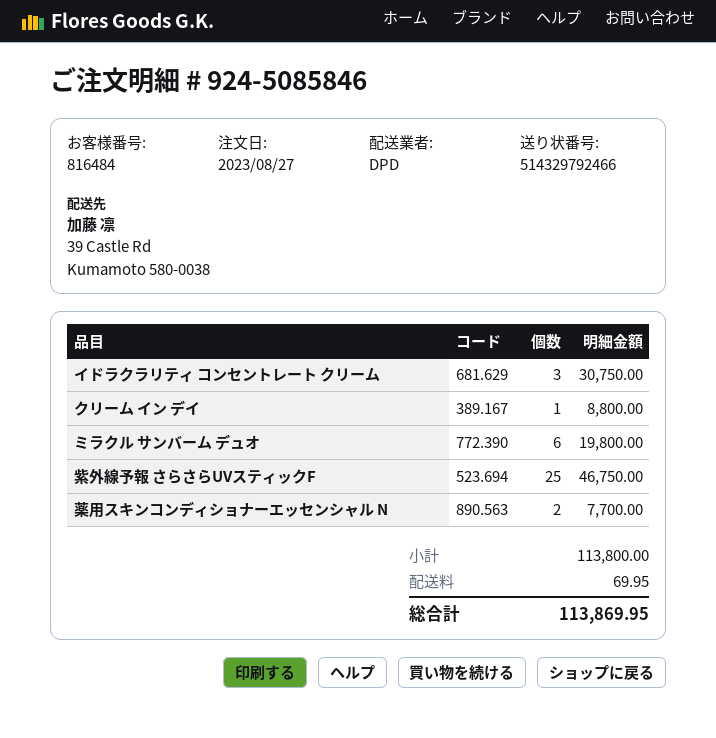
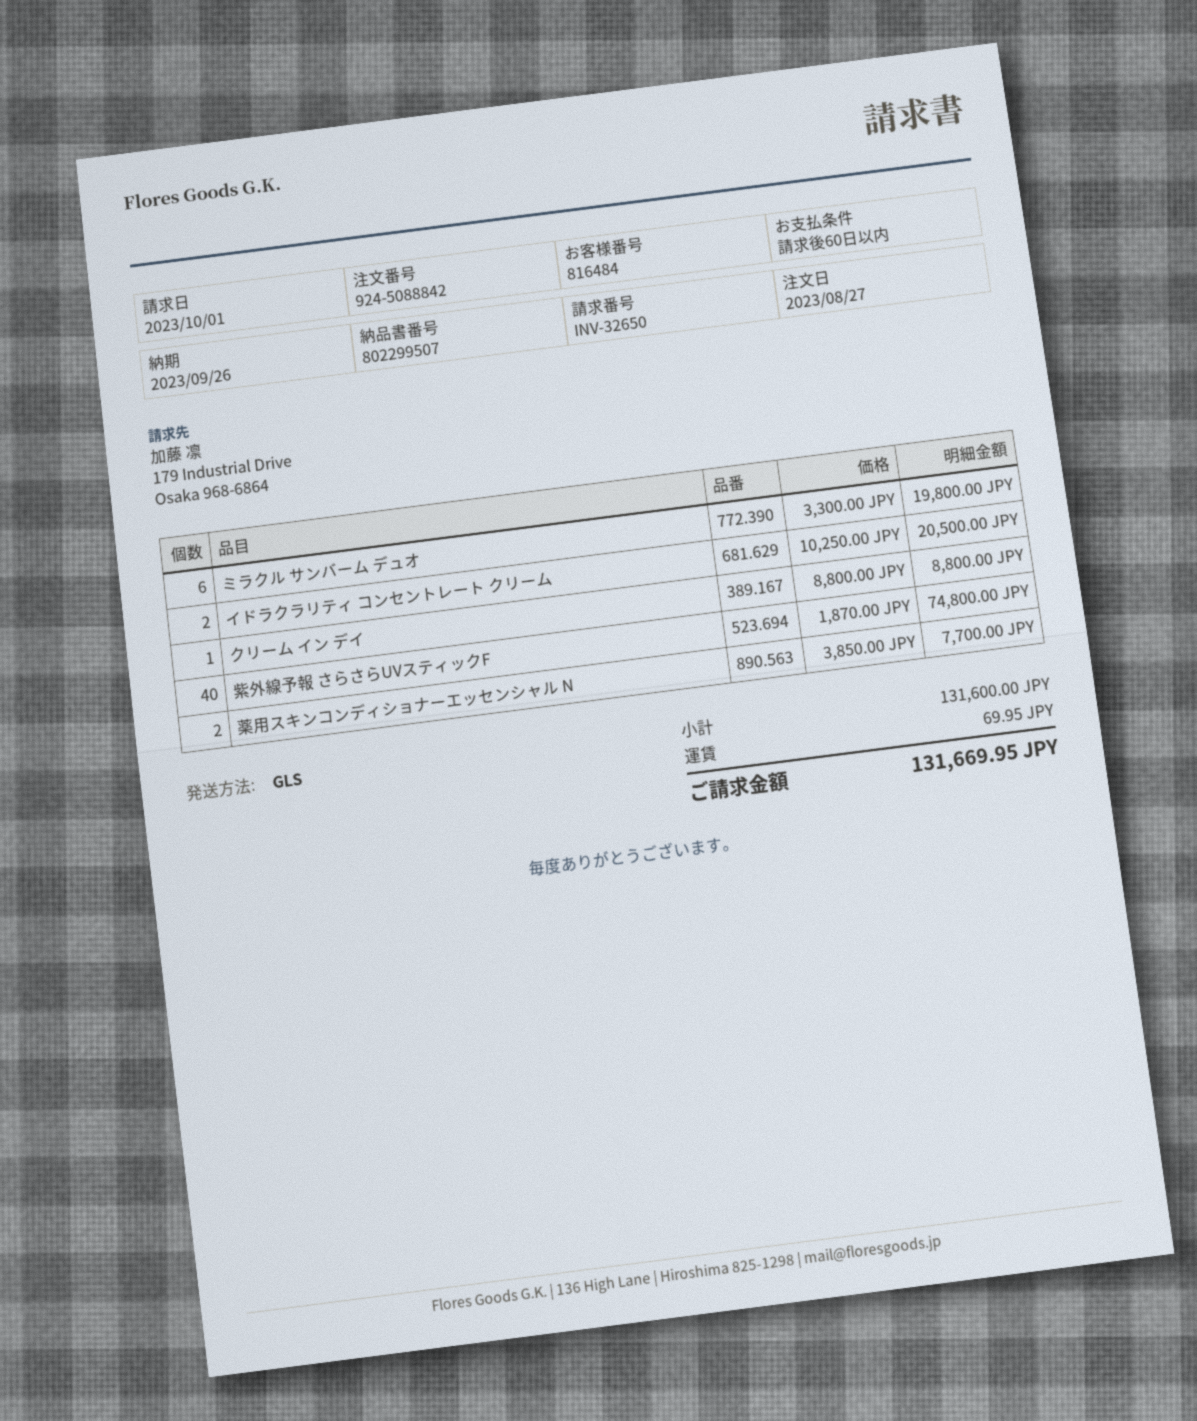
order number: 924-5085846 -> 924-5088842
shipping method: DPD -> GLS
イドラクラリティ コンセントレート クリーム: 3 for 30750.00 -> 2 for 20500.00
紫外線予報 さらさらUVスティックF: 25 for 46750.00 -> 40 for 74800.00
subtotal: 113800.00 -> 131600.00
total: 113869.95 -> 131669.95

